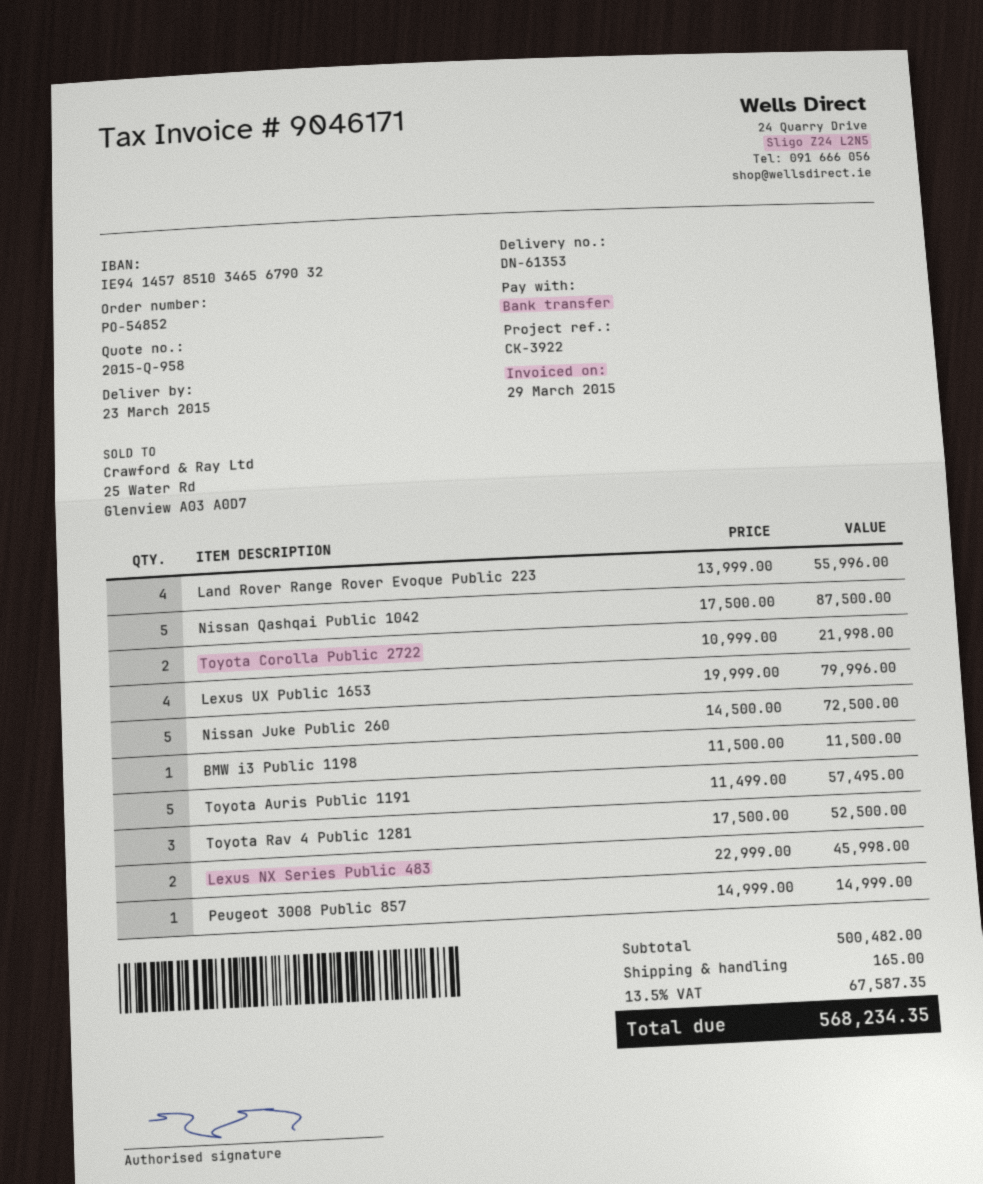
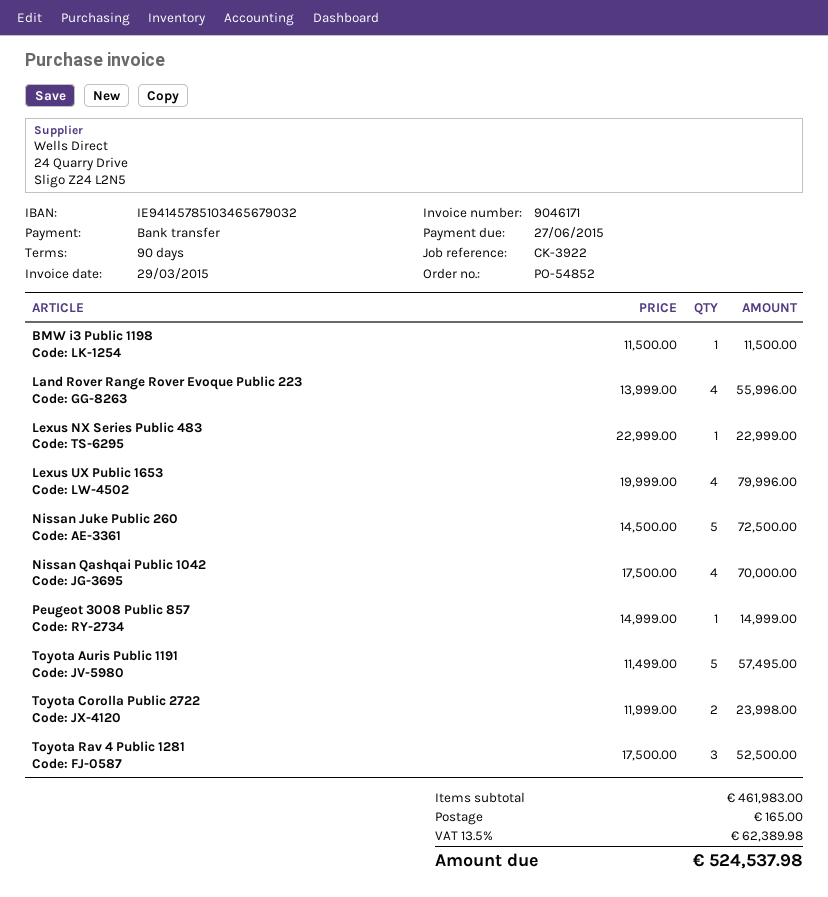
Nissan Qashqai Public 1042: 5 x 17500.00 = 87500.00 -> 4 x 17500.00 = 70000.00
Toyota Corolla Public 2722: 2 x 10999.00 = 21998.00 -> 2 x 11999.00 = 23998.00
Lexus NX Series Public 483: 2 x 22999.00 = 45998.00 -> 1 x 22999.00 = 22999.00
subtotal: 500482.00 -> 461983.00
tax: 13.5% = 67587.35 -> 13.5% = 62389.98
total: 568234.35 -> 524537.98

